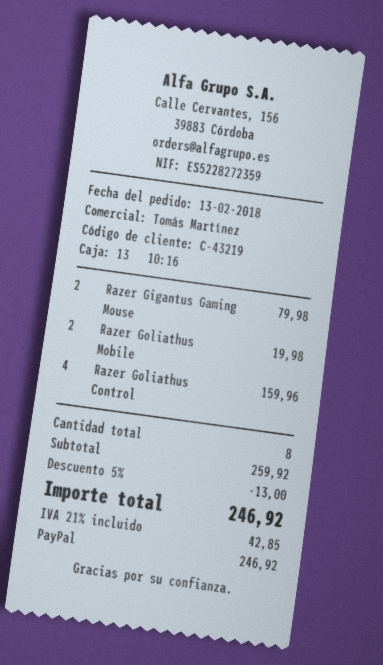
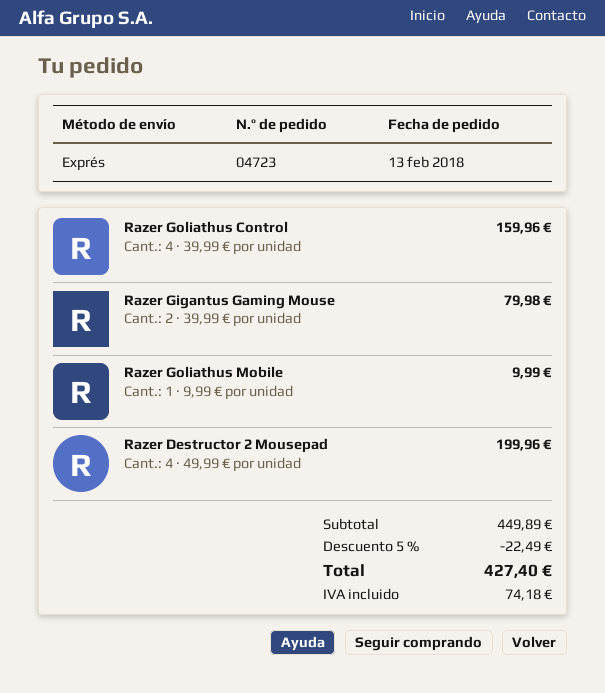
Razer Goliathus Mobile: 2 for 19.98 -> 1 for 9.99
Razer Destructor 2 Mousepad: none -> 4 for 199.96
subtotal: 259.92 -> 449.89
discount: 5% = 13.00 -> 5% = 22.49
tax: 42.85 -> 74.18
total: 246.92 -> 427.40

